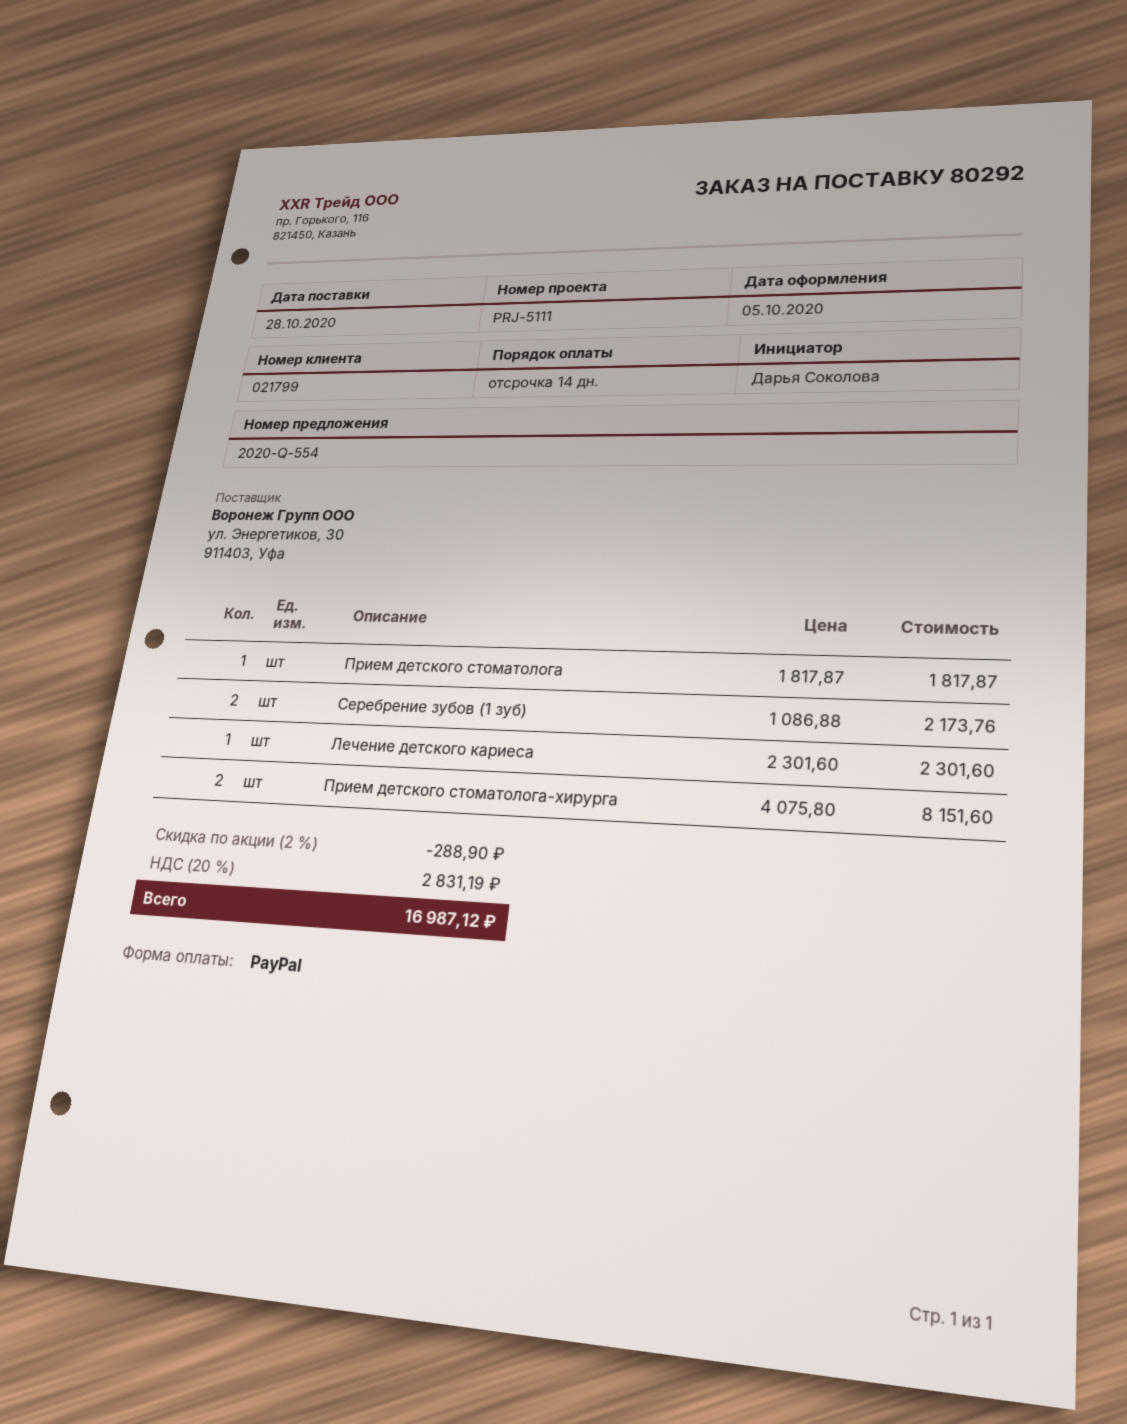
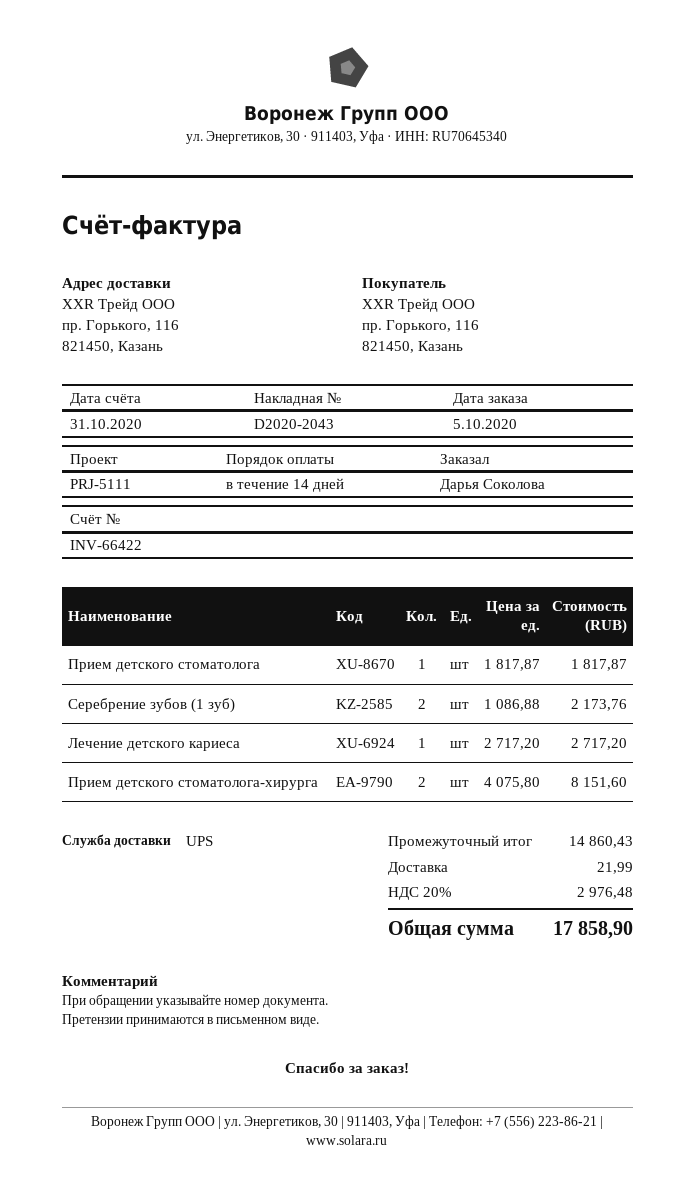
Лечение детского кариеса: 1 x 2301.60 = 2301.60 -> 1 x 2717.20 = 2717.20
discount: 2% = 288.90 -> none
shipping: none -> 21.99
tax: 20% = 2831.19 -> 20% = 2976.48
total: 16987.12 -> 17858.90

